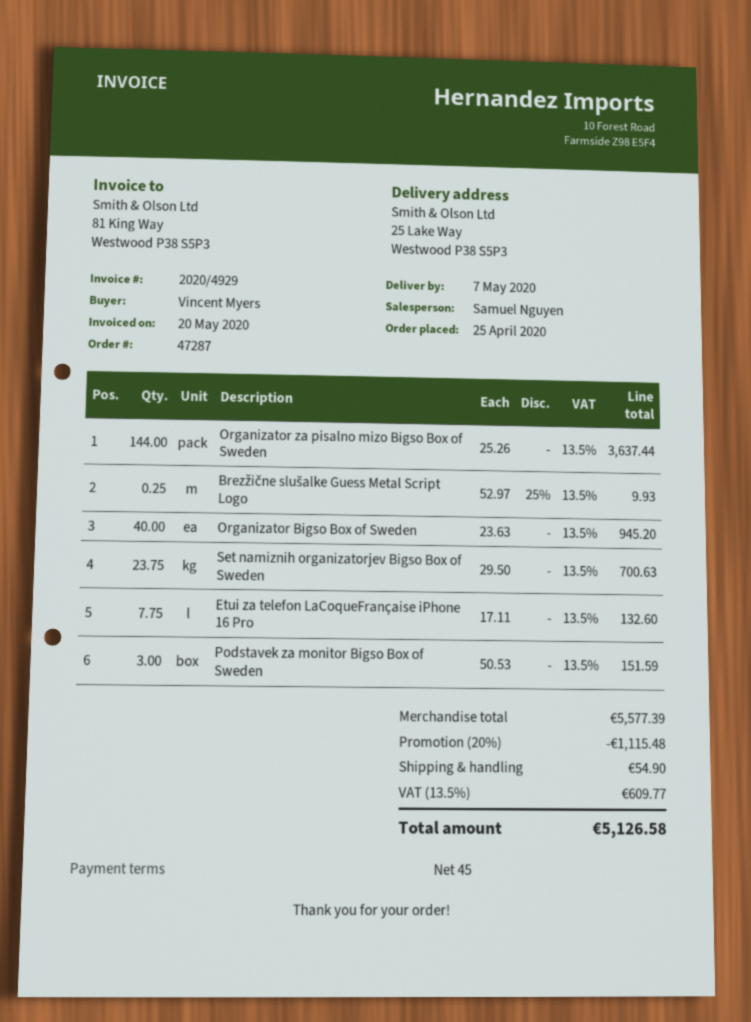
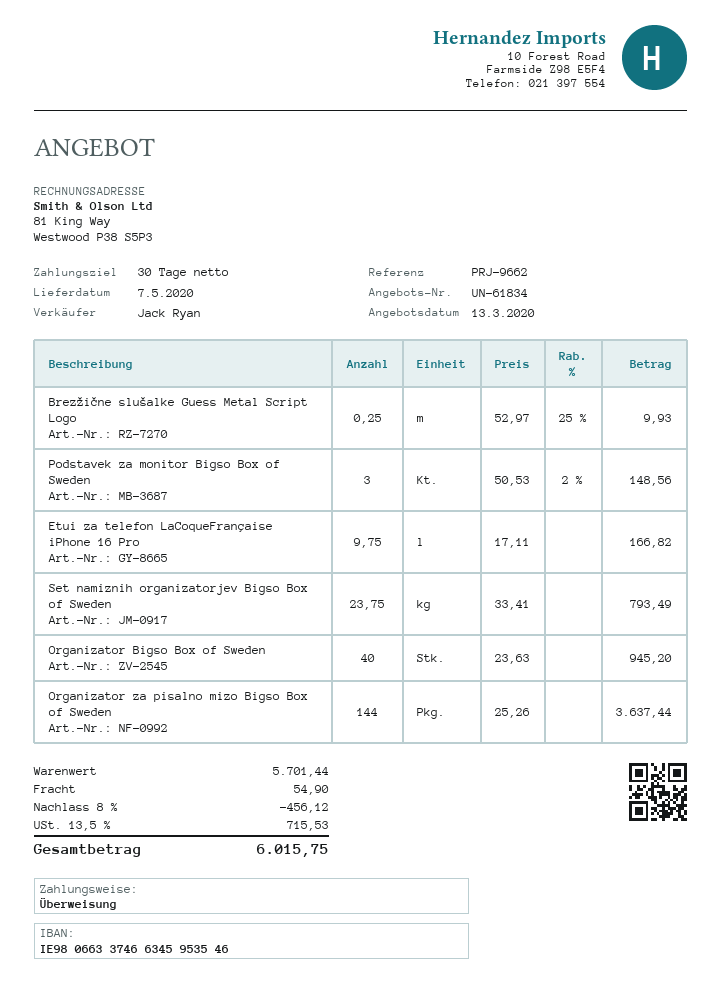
payment terms: 45 days -> 30 days
sales rep: Samuel Nguyen -> Jack Ryan
Set namiznih organizatorjev Bigso Box of Sweden: 23.75 x 29.50 = 700.63 -> 23.75 x 33.41 = 793.49
Etui za telefon LaCoqueFrançaise iPhone 16 Pro: 7.75 x 17.11 = 132.60 -> 9.75 x 17.11 = 166.82
Podstavek za monitor Bigso Box of Sweden: 3 x 50.53 = 151.59 -> 3 x 50.53 - 2% = 148.56
subtotal: 5577.39 -> 5701.44
discount: 20% = 1115.48 -> 8% = 456.12
tax: 13.5% = 609.77 -> 13.5% = 715.53
total: 5126.58 -> 6015.75

